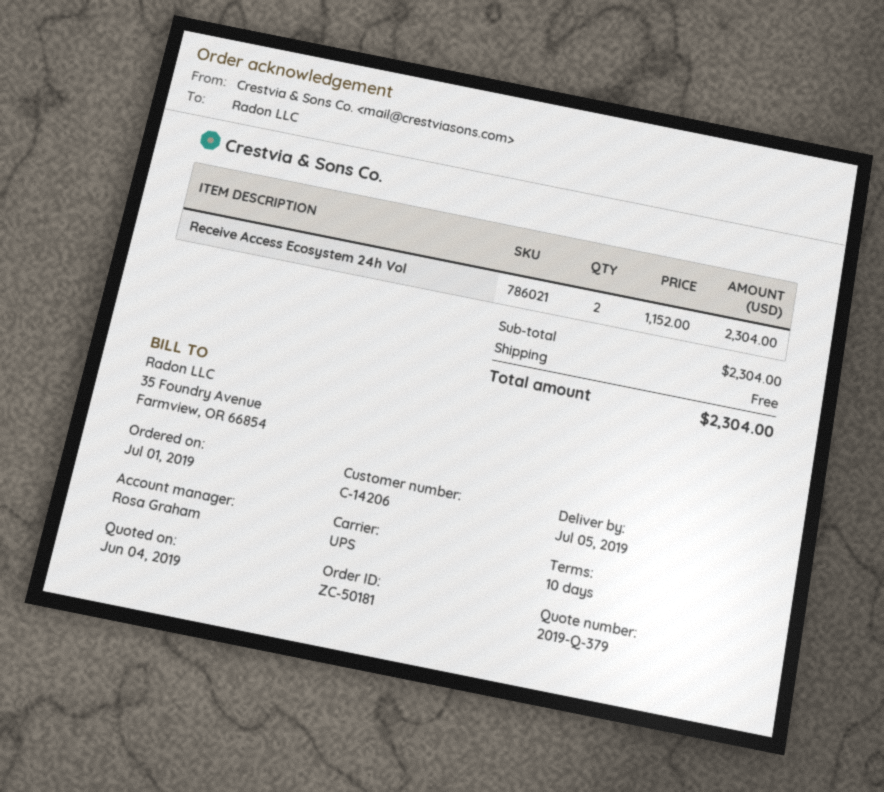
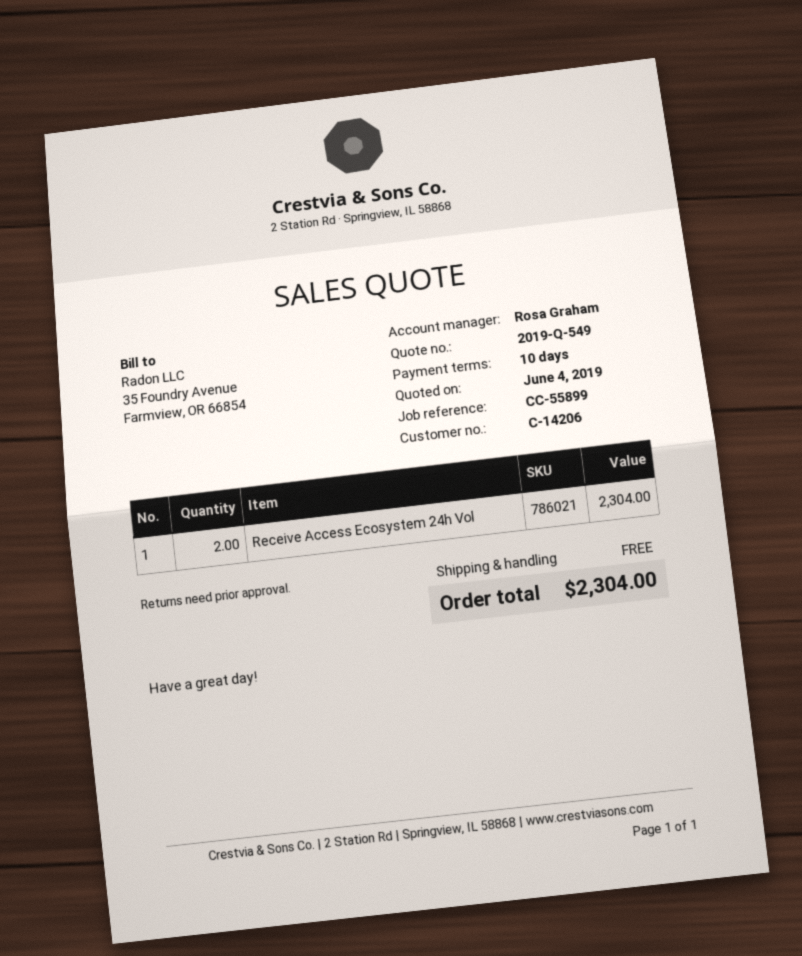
quote number: 2019-Q-379 -> 2019-Q-549

